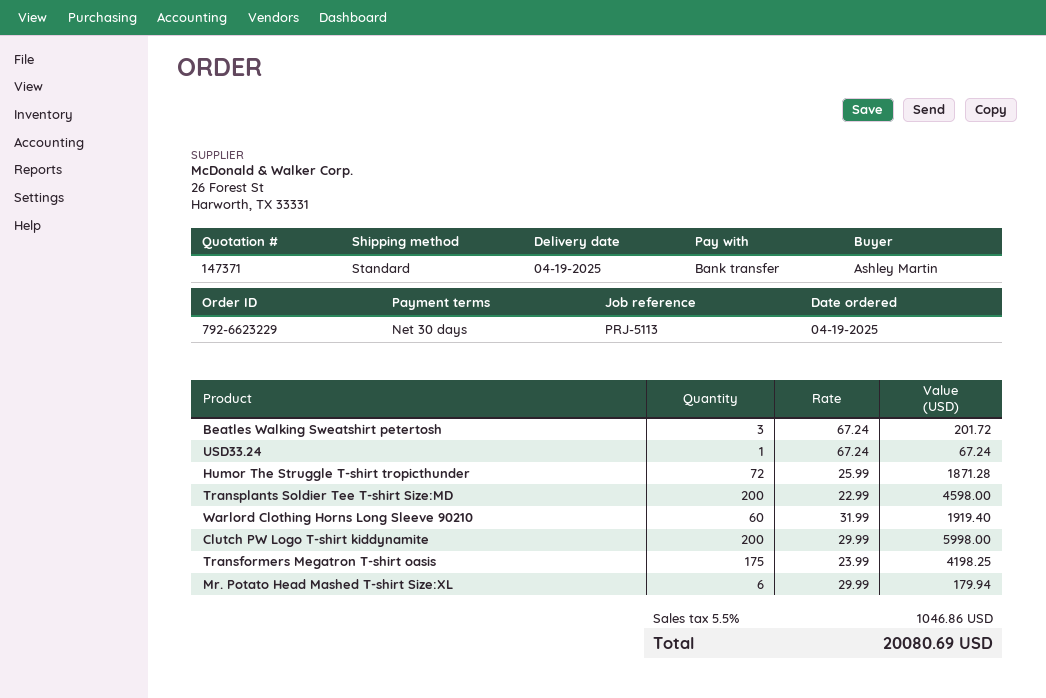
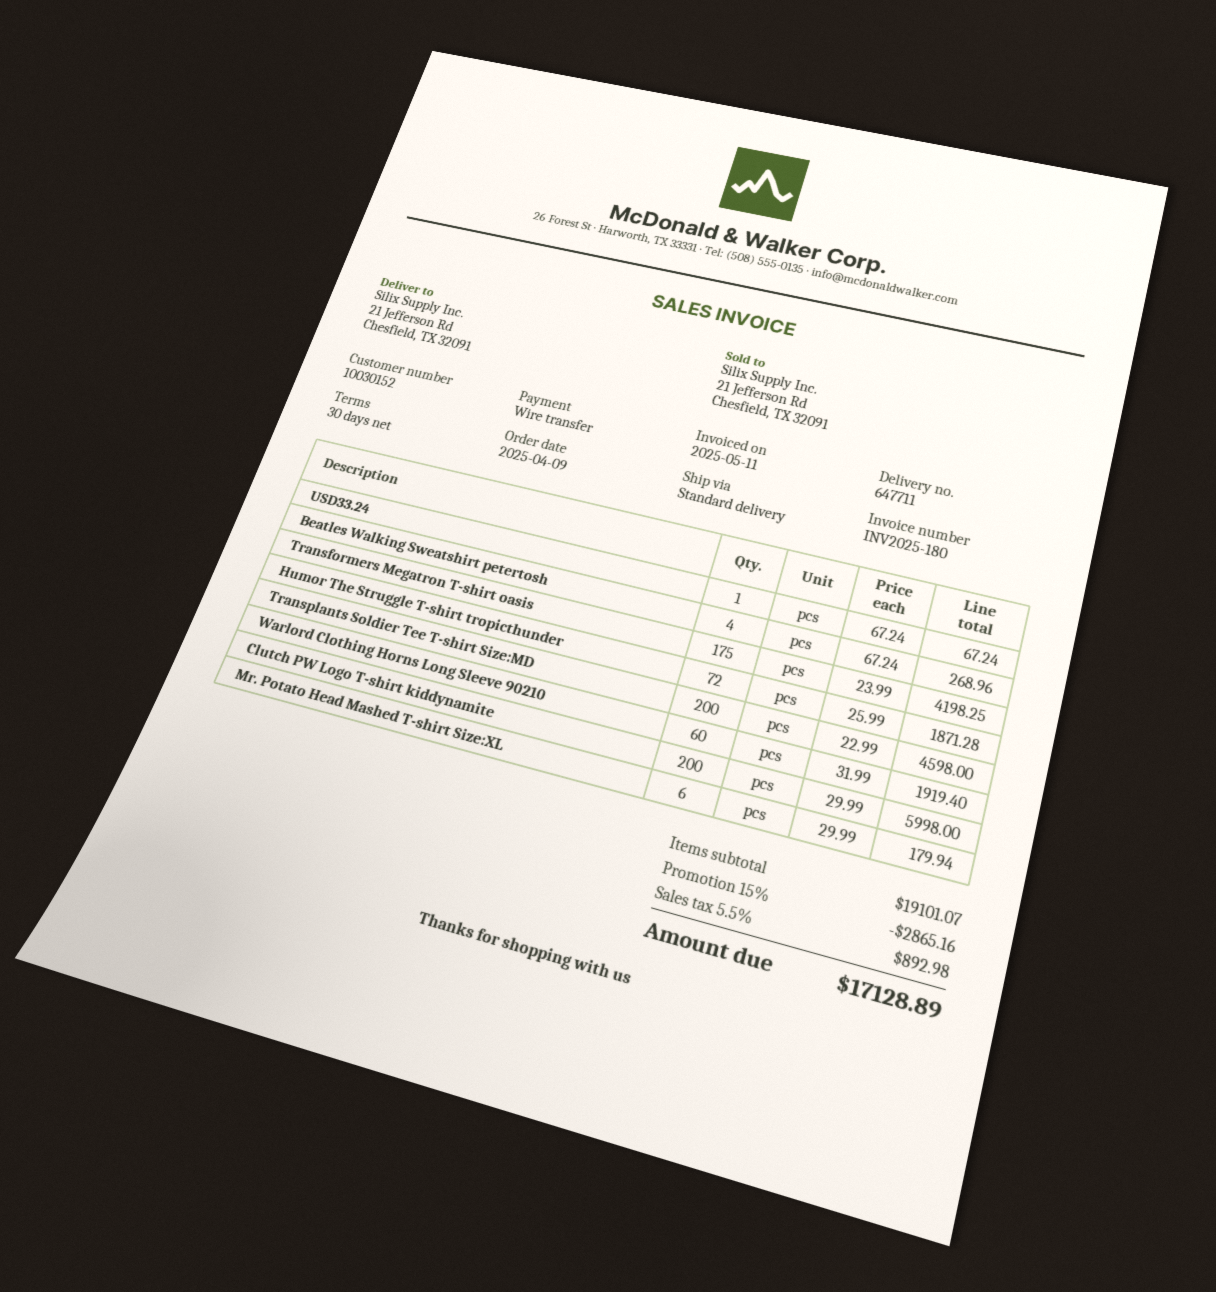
order date: 2025-04-19 -> 2025-04-09
Beatles Walking Sweatshirt petertosh: 3 x 67.24 = 201.72 -> 4 x 67.24 = 268.96
discount: none -> 15% = 2865.16
tax: 5.5% = 1046.86 -> 5.5% = 892.98
total: 20080.69 -> 17128.89

